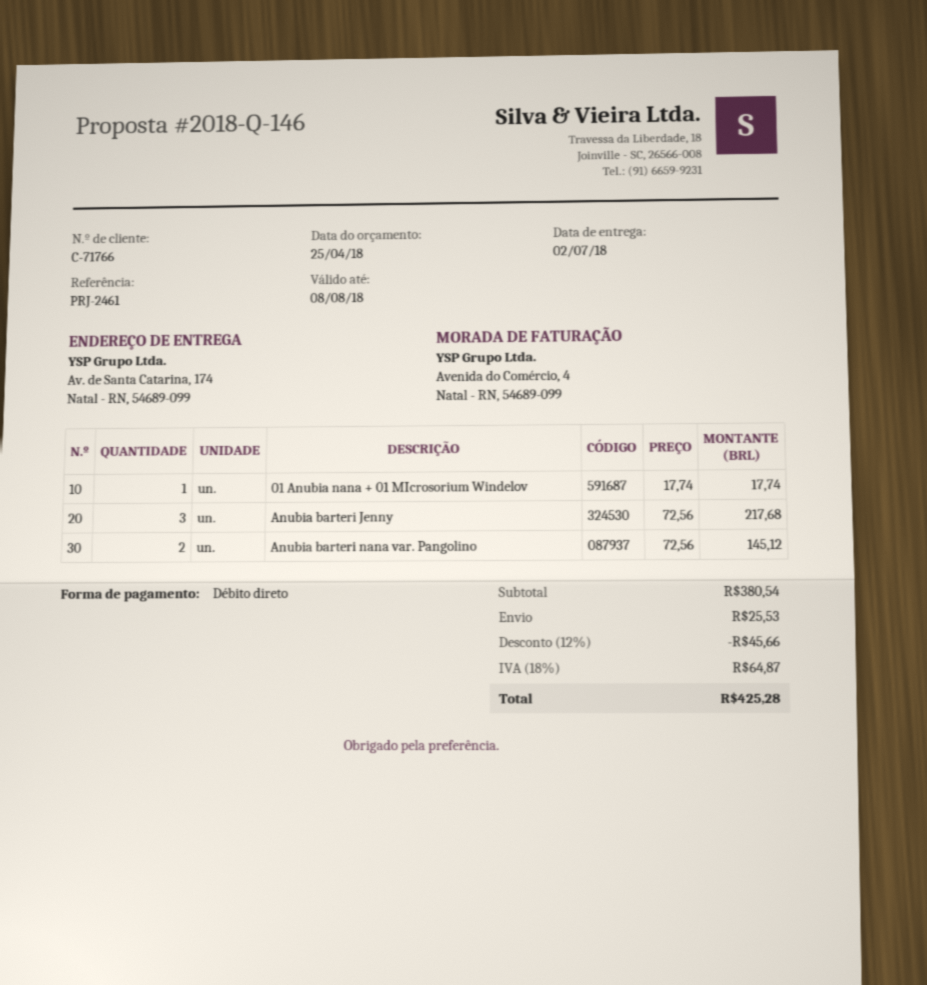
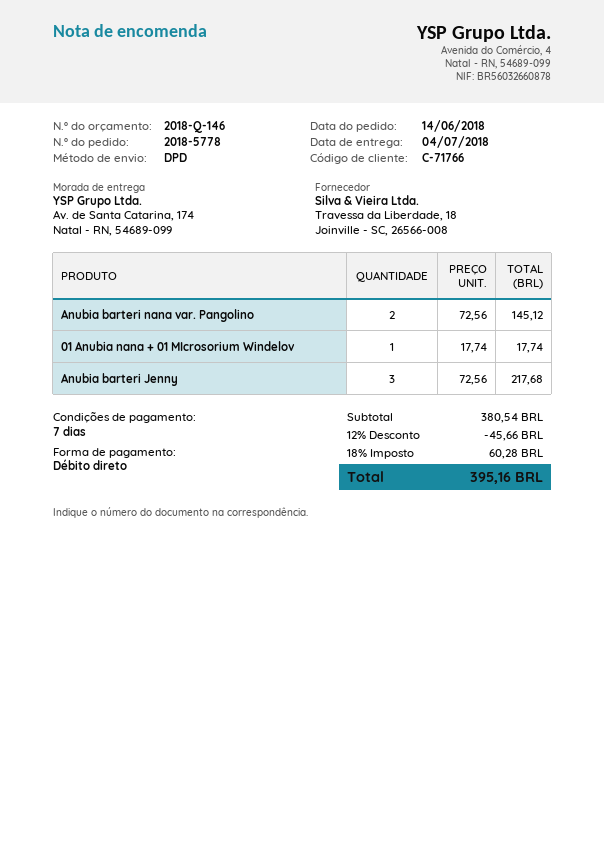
delivery date: 2018-07-02 -> 2018-07-04
shipping: 25.53 -> none
tax: 18% = 64.87 -> 18% = 60.28
total: 425.28 -> 395.16

